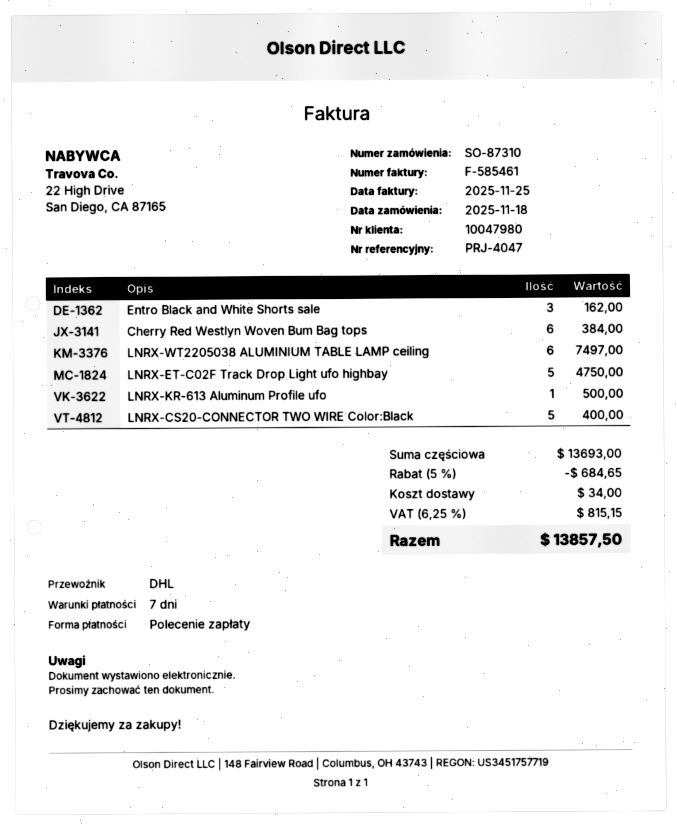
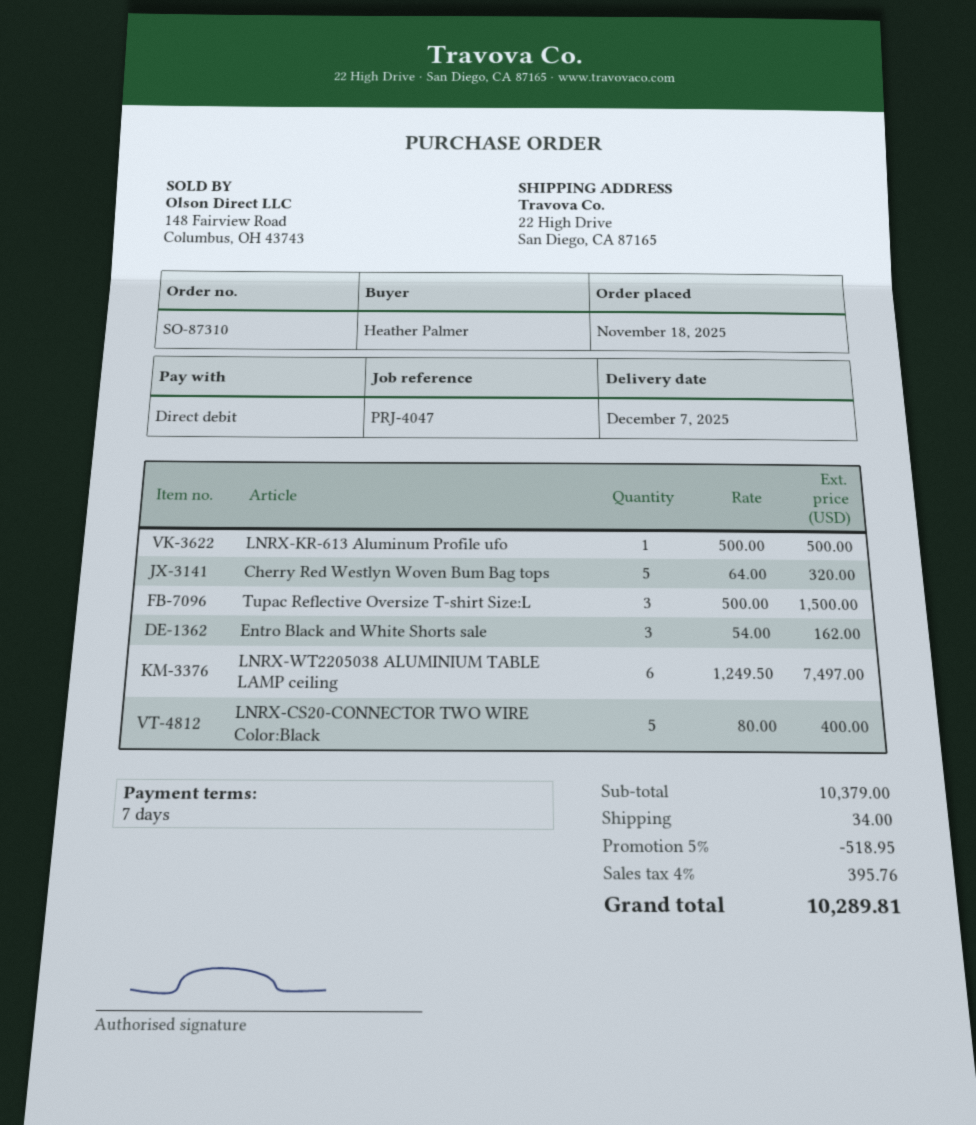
Cherry Red Westlyn Woven Bum Bag tops: 6 for 384.00 -> 5 for 320.00
LNRX-ET-C02F Track Drop Light ufo highbay: 5 for 4750.00 -> none
Tupac Reflective Oversize T-shirt Size:L: none -> 3 for 1500.00
subtotal: 13693.00 -> 10379.00
discount: 5% = 684.65 -> 5% = 518.95
tax: 6.25% = 815.15 -> 4% = 395.76
total: 13857.50 -> 10289.81

